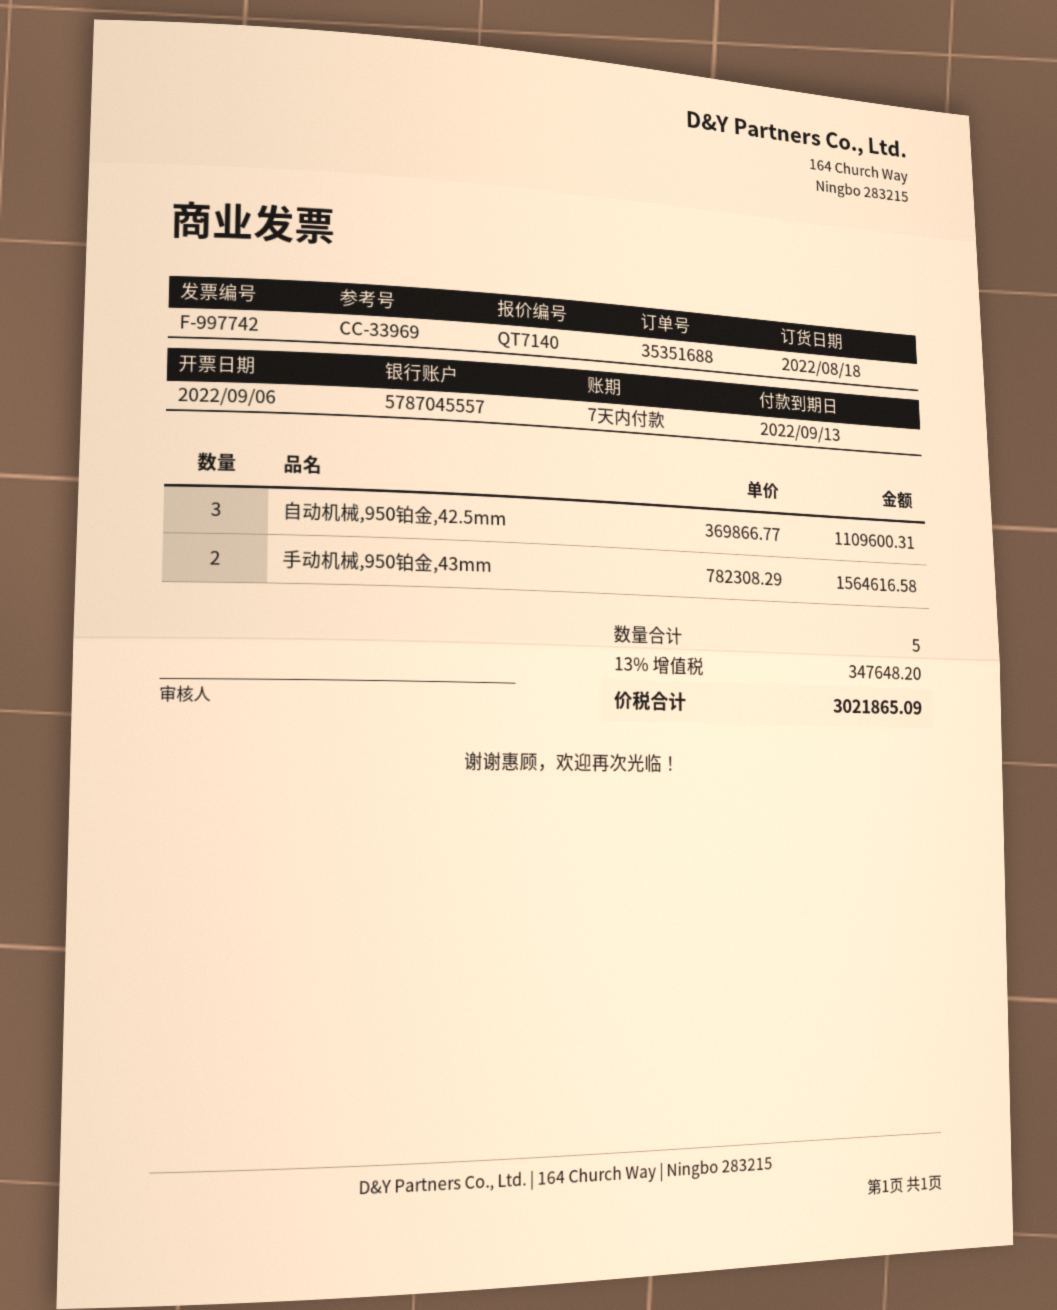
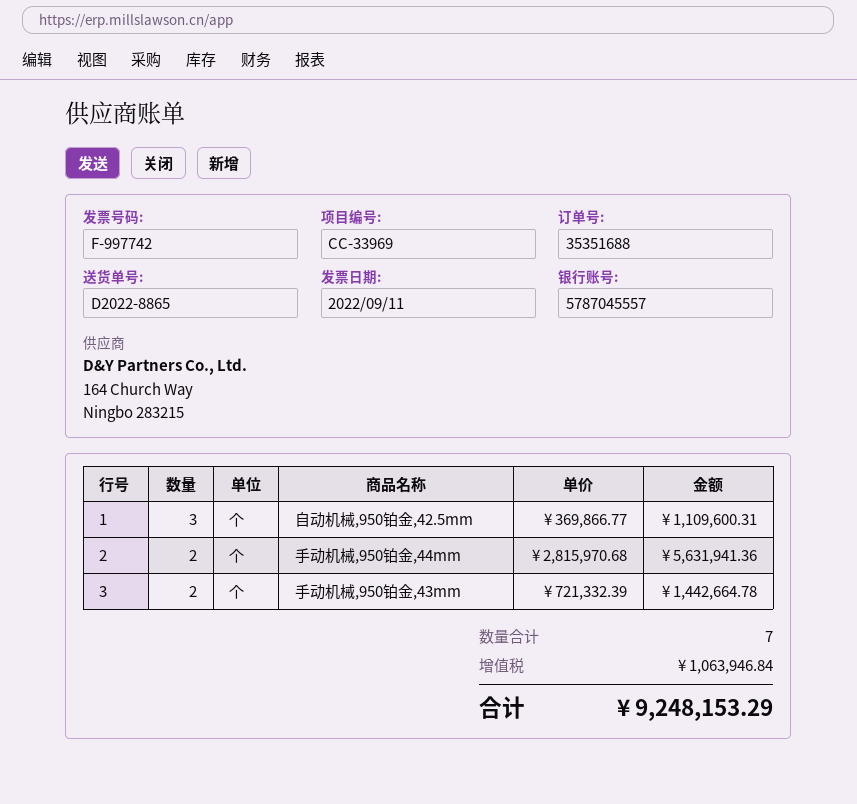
invoice date: 2022-09-06 -> 2022-09-11
手动机械,950铂金,43mm: 2 x 782308.29 = 1564616.58 -> 2 x 721332.39 = 1442664.78
手动机械,950铂金,44mm: none -> 2 x 2815970.68 = 5631941.36
total quantity: 5 -> 7
tax: 347648.20 -> 1063946.84
total: 3021865.09 -> 9248153.29

